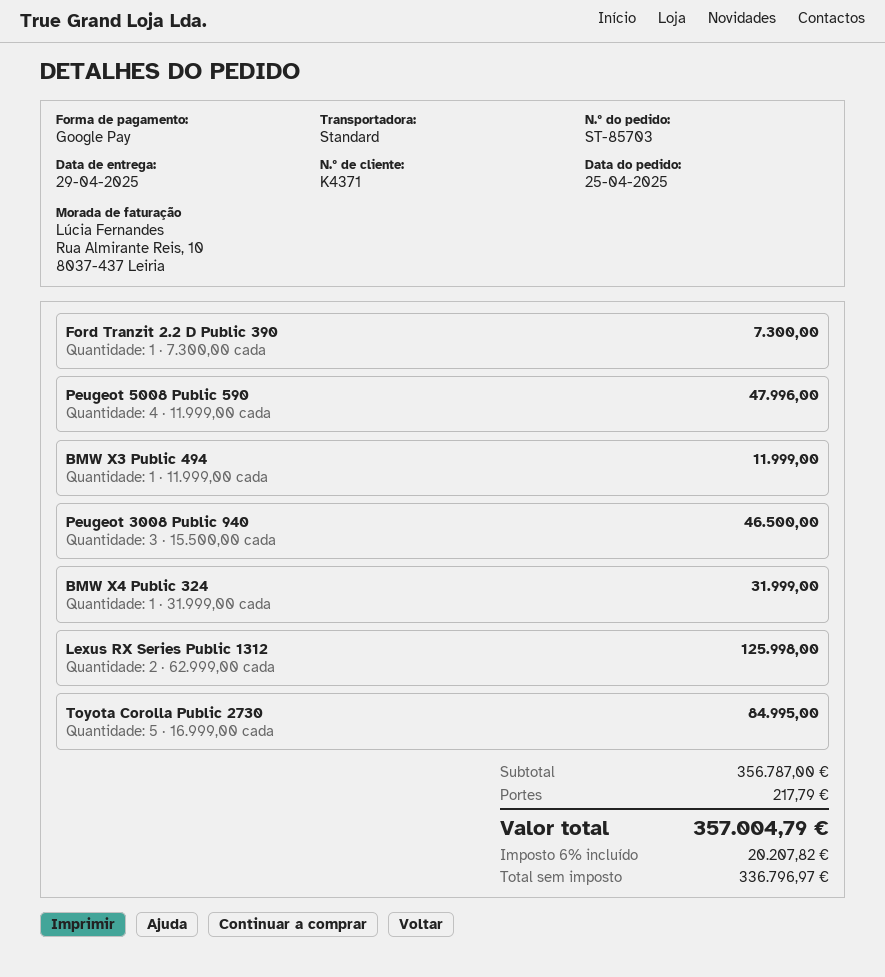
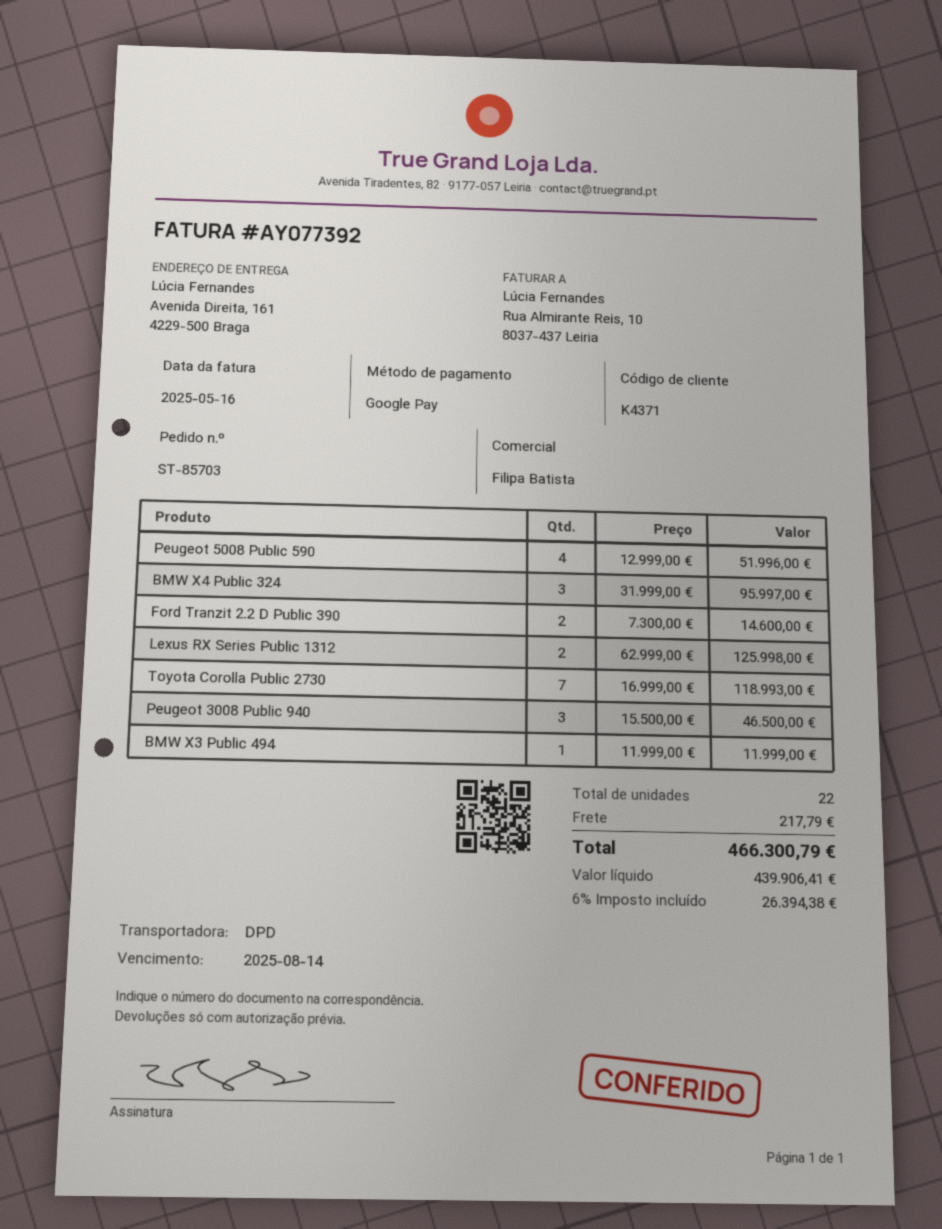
shipping method: standard -> DPD
Ford Tranzit 2.2 D Public 390: 1 x 7300.00 = 7300.00 -> 2 x 7300.00 = 14600.00
Peugeot 5008 Public 590: 4 x 11999.00 = 47996.00 -> 4 x 12999.00 = 51996.00
BMW X4 Public 324: 1 x 31999.00 = 31999.00 -> 3 x 31999.00 = 95997.00
Toyota Corolla Public 2730: 5 x 16999.00 = 84995.00 -> 7 x 16999.00 = 118993.00
net: 336796.97 -> 439906.41
tax: 6% = 20207.82 -> 6% = 26394.38
total: 357004.79 -> 466300.79

